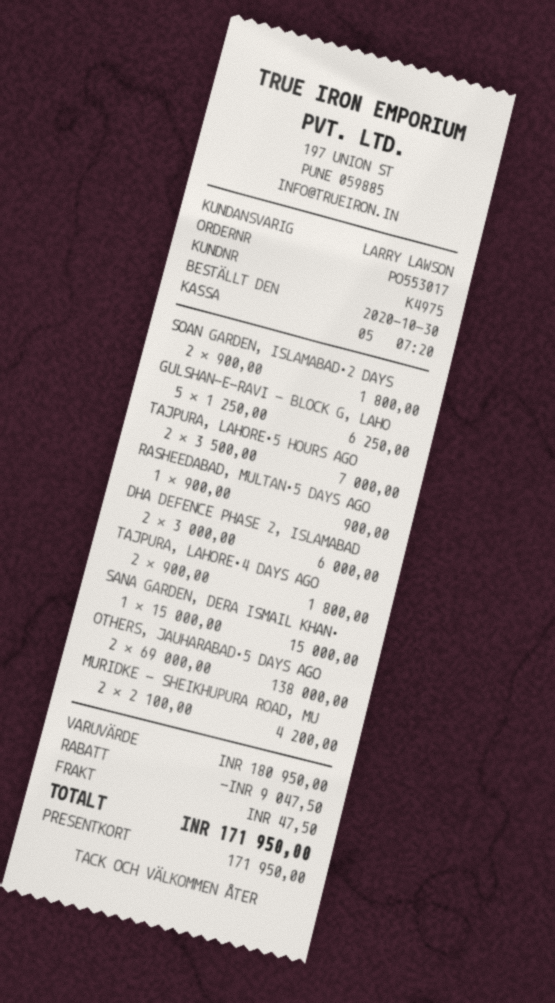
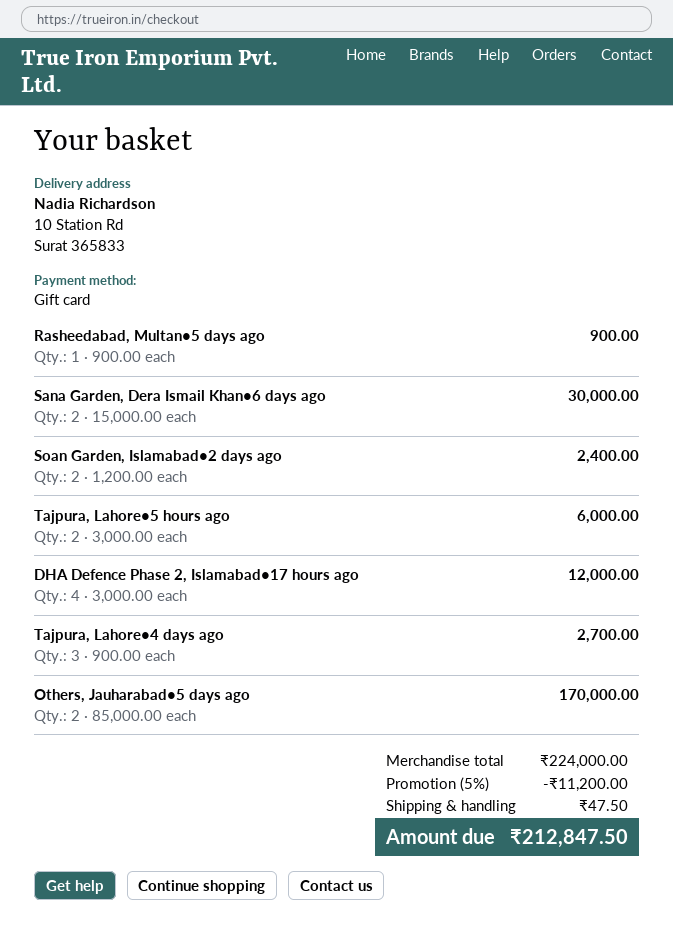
SOAN GARDEN, ISLAMABAD•2 DAYS: 2 x 900.00 = 1800.00 -> 2 x 1200.00 = 2400.00
GULSHAN-E-RAVI - BLOCK G, LAHO: 5 x 1250.00 = 6250.00 -> none
TAJPURA, LAHORE•5 HOURS AGO: 2 x 3500.00 = 7000.00 -> 2 x 3000.00 = 6000.00
DHA DEFENCE PHASE 2, ISLAMABAD: 2 x 3000.00 = 6000.00 -> 4 x 3000.00 = 12000.00
TAJPURA, LAHORE•4 DAYS AGO: 2 x 900.00 = 1800.00 -> 3 x 900.00 = 2700.00
SANA GARDEN, DERA ISMAIL KHAN•: 1 x 15000.00 = 15000.00 -> 2 x 15000.00 = 30000.00
OTHERS, JAUHARABAD•5 DAYS AGO: 2 x 69000.00 = 138000.00 -> 2 x 85000.00 = 170000.00
MURIDKE - SHEIKHUPURA ROAD, MU: 2 x 2100.00 = 4200.00 -> none
subtotal: 180950.00 -> 224000.00
discount: 9047.50 -> 11200.00
total: 171950.00 -> 212847.50

